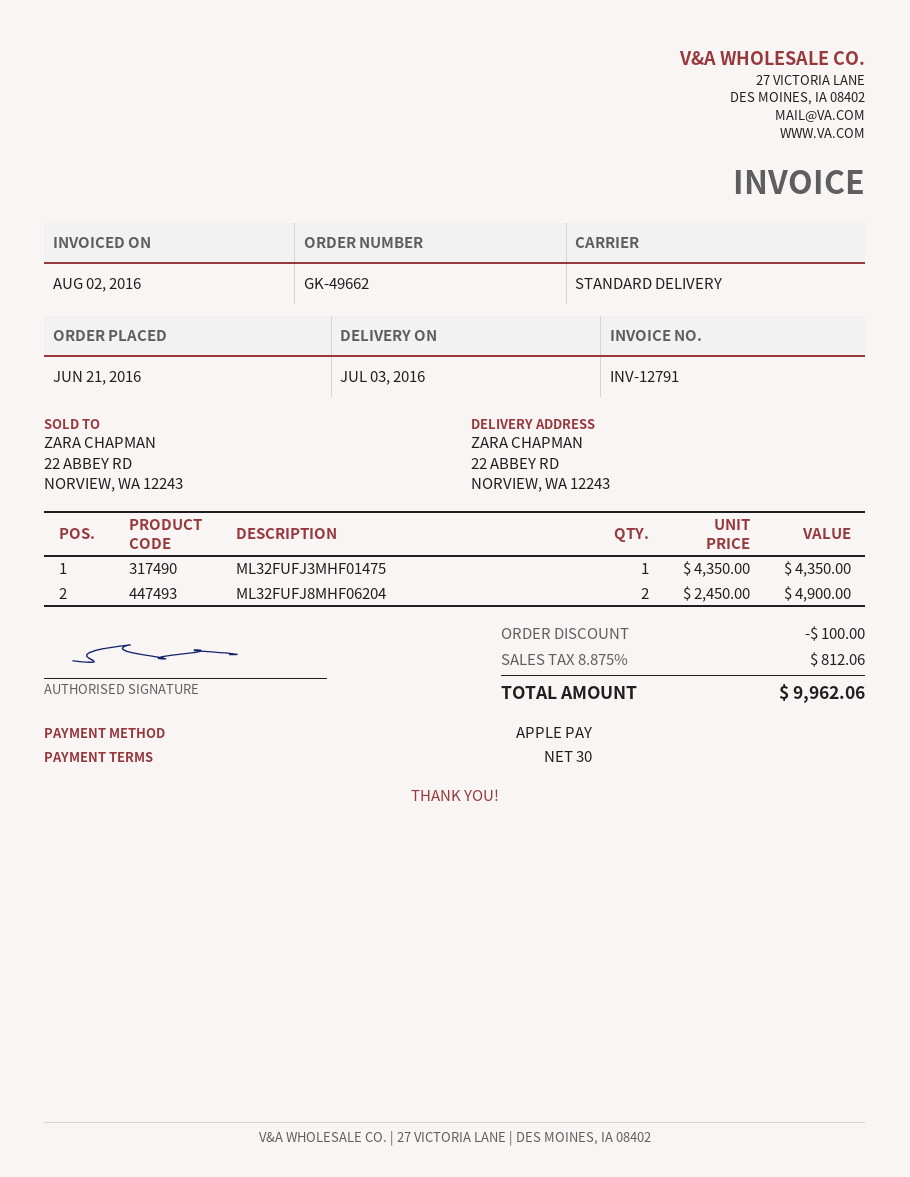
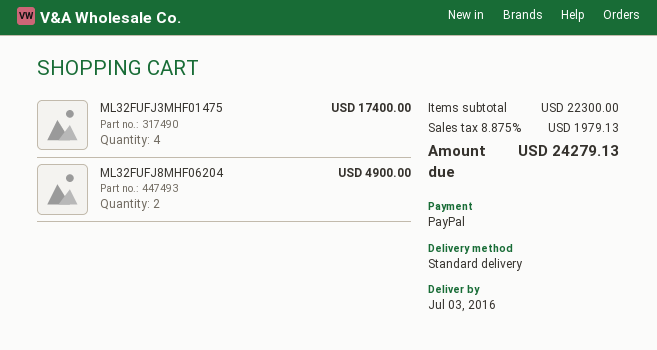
payment method: Apple Pay -> PayPal
ML32FUFJ3MHF01475: 1 for 4350.00 -> 4 for 17400.00
discount: 100.00 -> none
tax: 8.875% = 812.06 -> 8.875% = 1979.13
total: 9962.06 -> 24279.13

